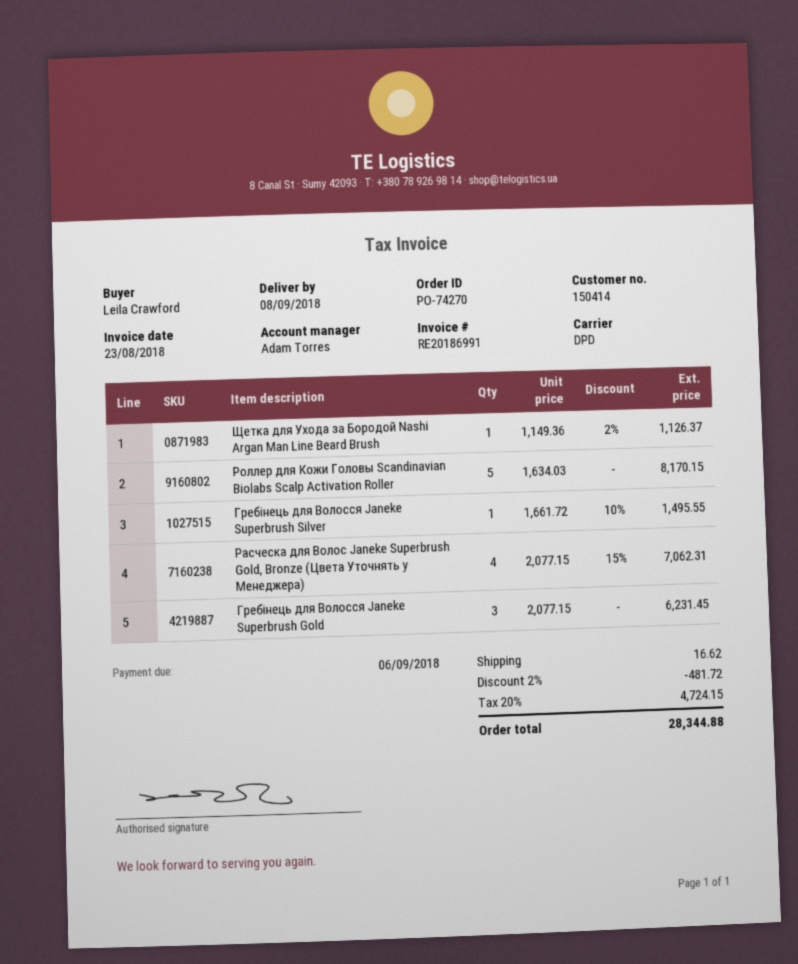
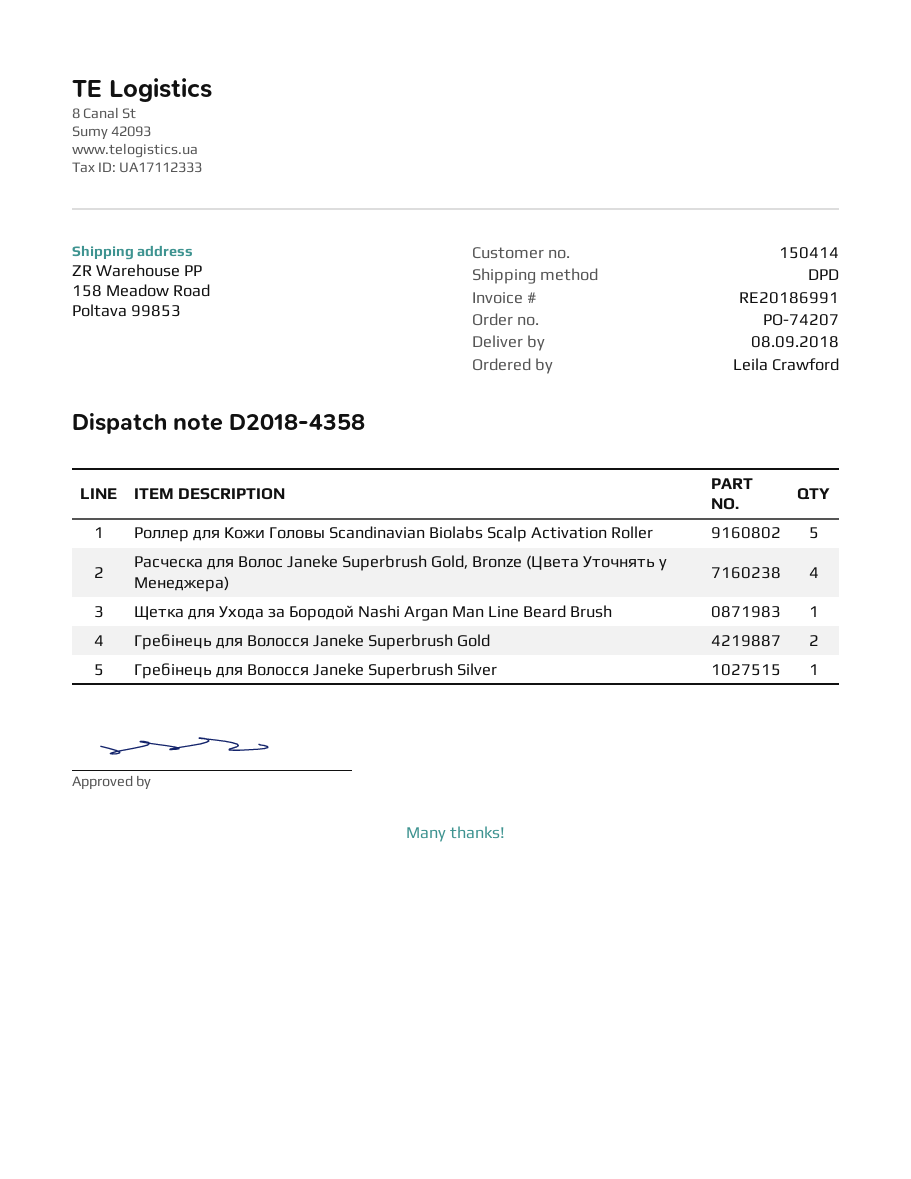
order number: PO-74270 -> PO-74207
Гребінець для Волосся Janeke Superbrush Gold: 3 -> 2

